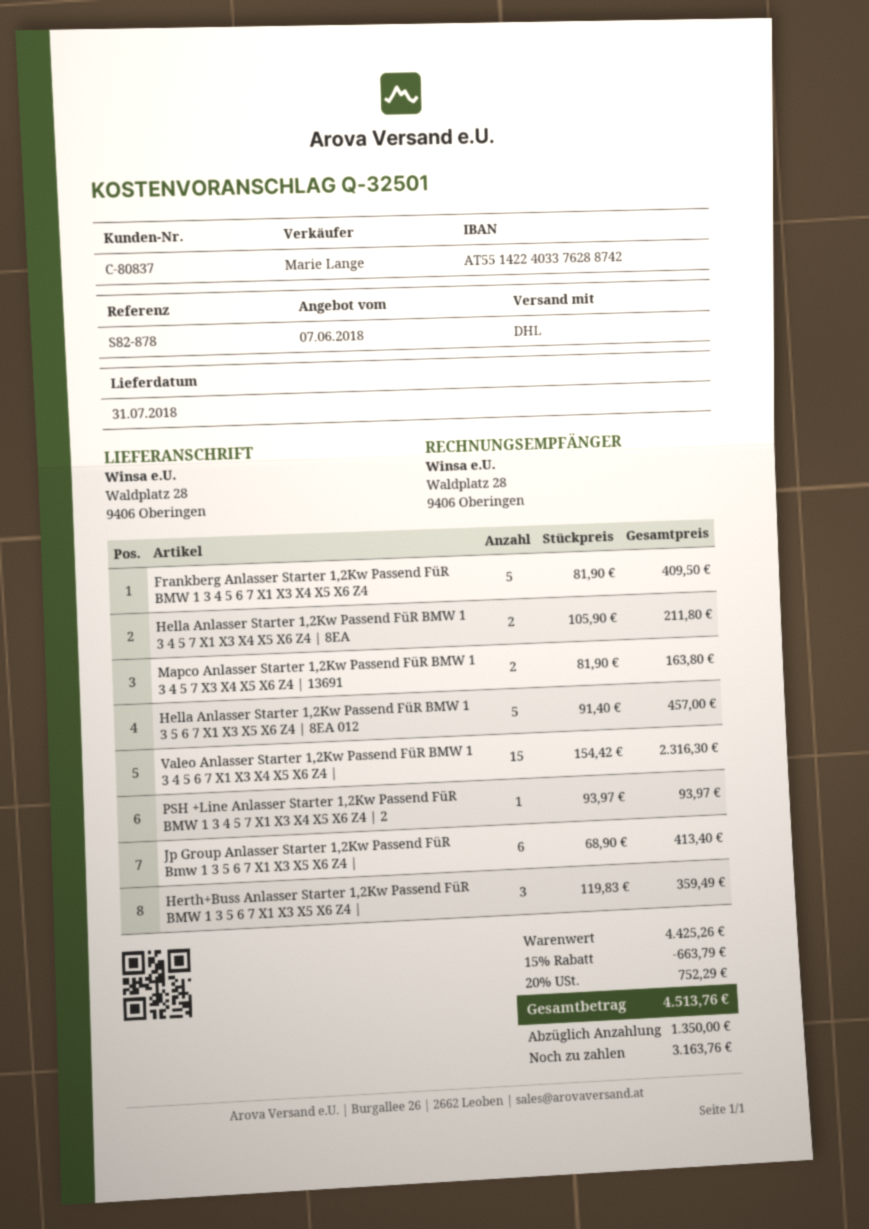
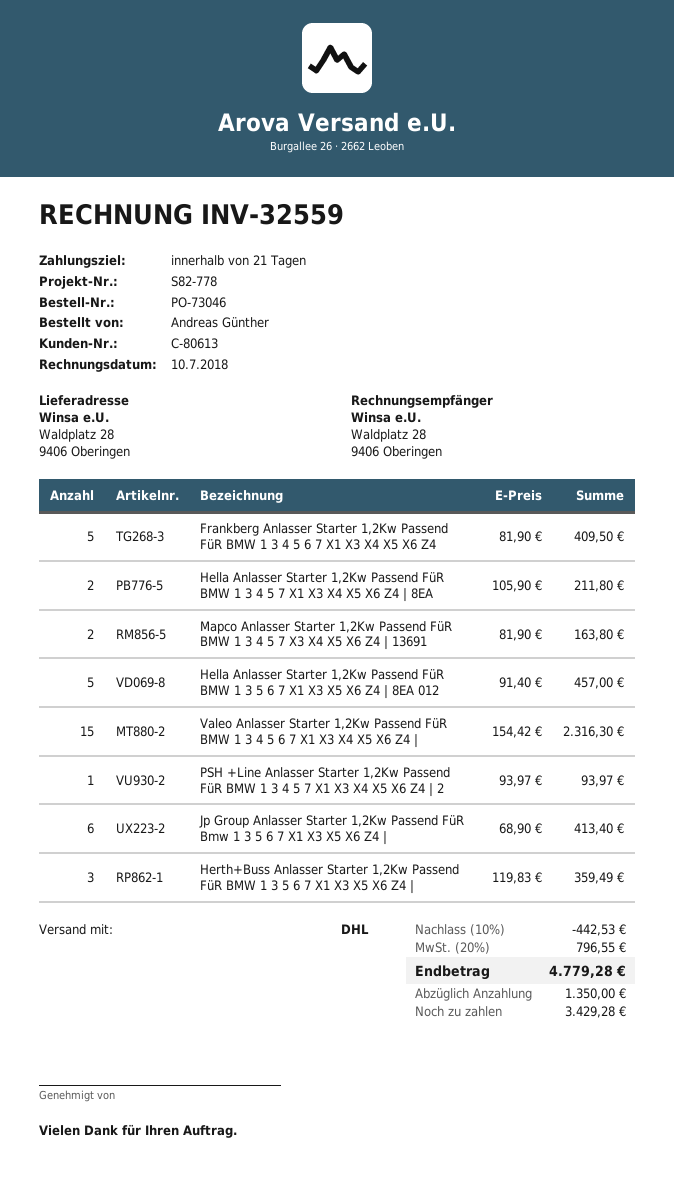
customer number: C-80837 -> C-80613
reference: S82-878 -> S82-778
discount: 15% = 663.79 -> 10% = 442.53
tax: 20% = 752.29 -> 20% = 796.55
total: 4513.76 -> 4779.28
balance: 3163.76 -> 3429.28

